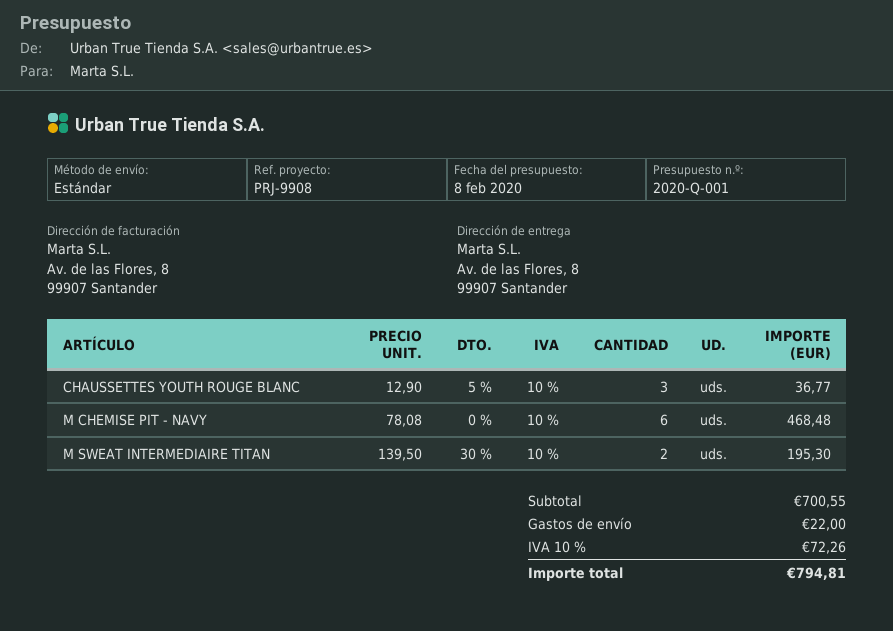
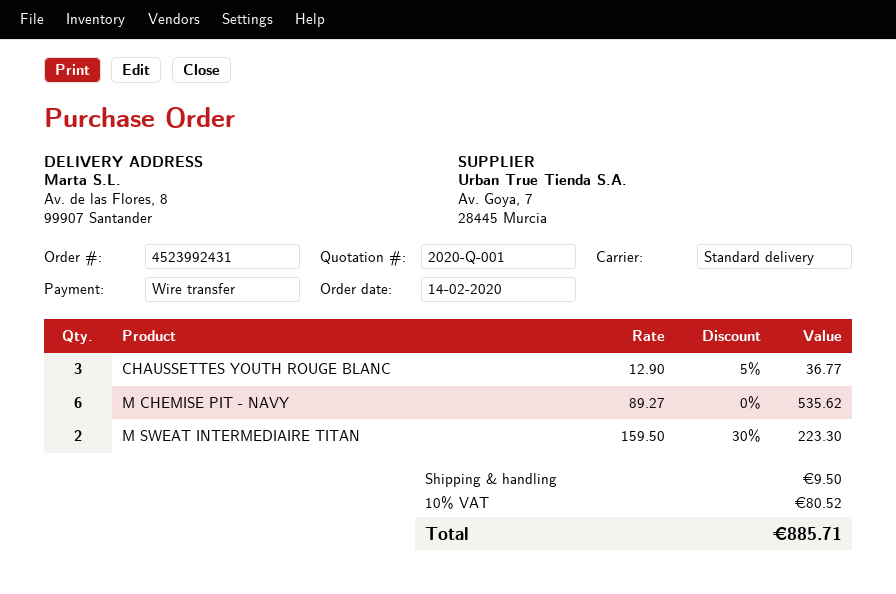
M CHEMISE PIT - NAVY: 6 x 78.08 = 468.48 -> 6 x 89.27 = 535.62
M SWEAT INTERMEDIAIRE TITAN: 2 x 139.50 - 30% = 195.30 -> 2 x 159.50 - 30% = 223.30
shipping: 22.00 -> 9.50
tax: 10% = 72.26 -> 10% = 80.52
total: 794.81 -> 885.71

